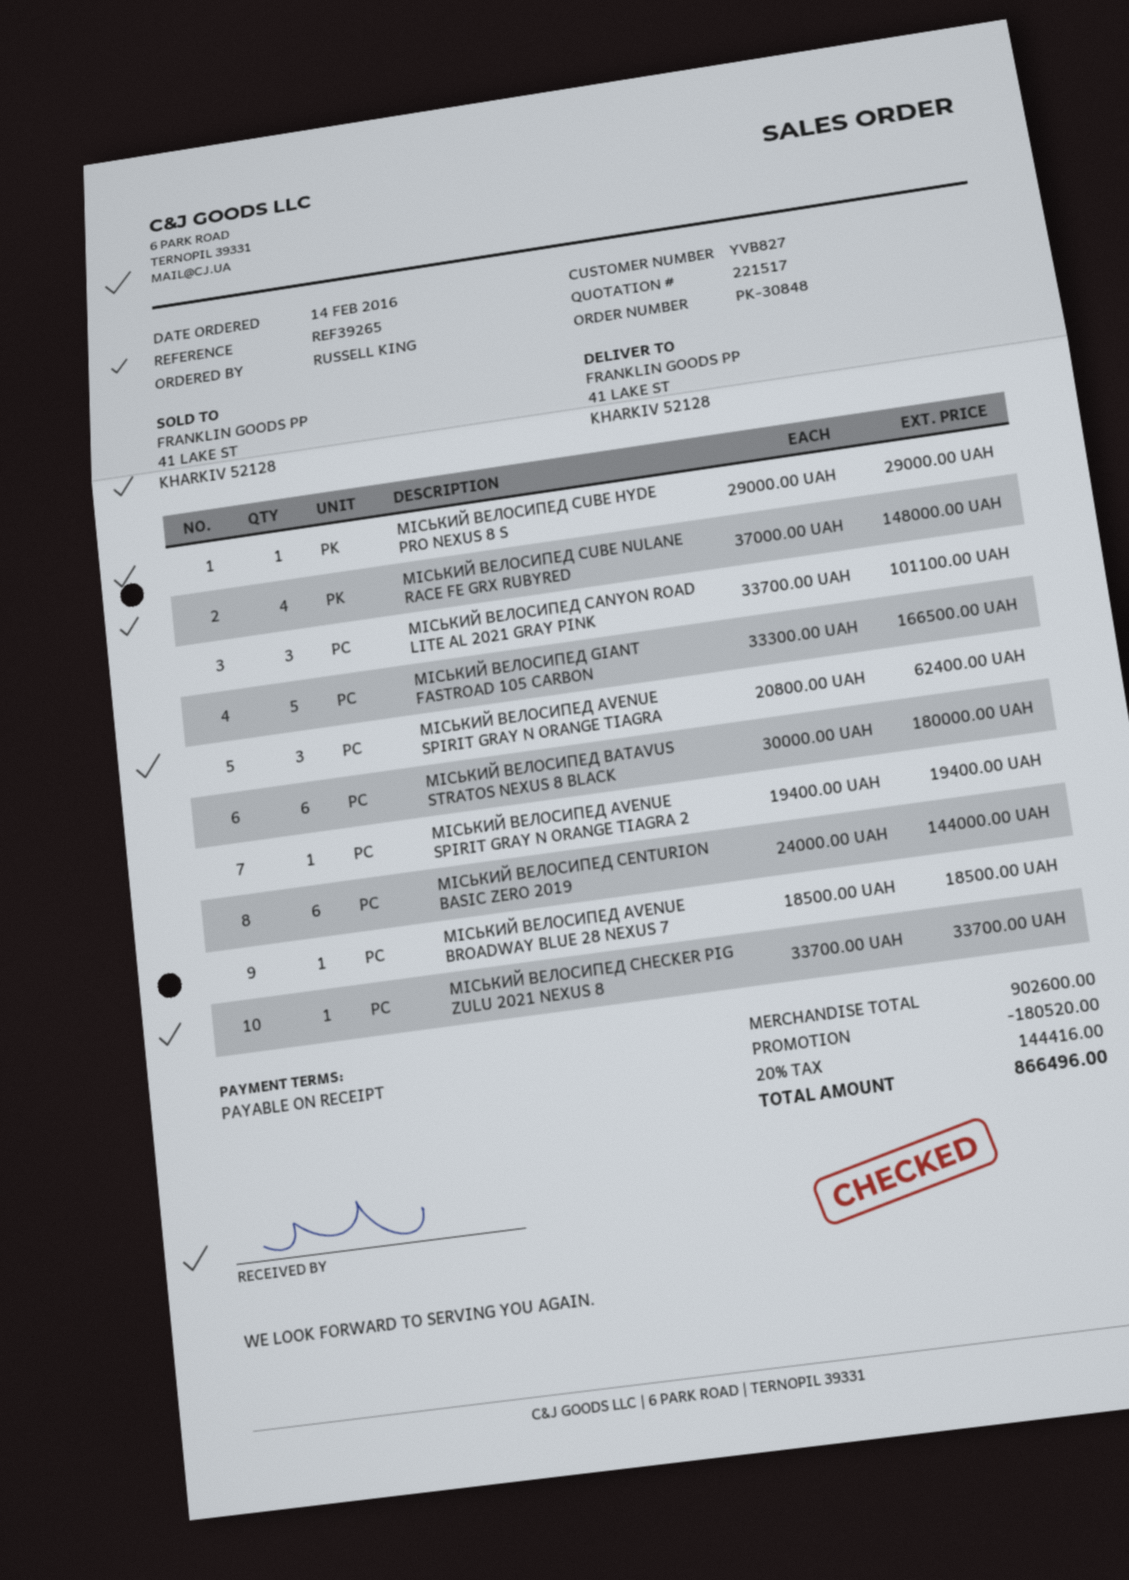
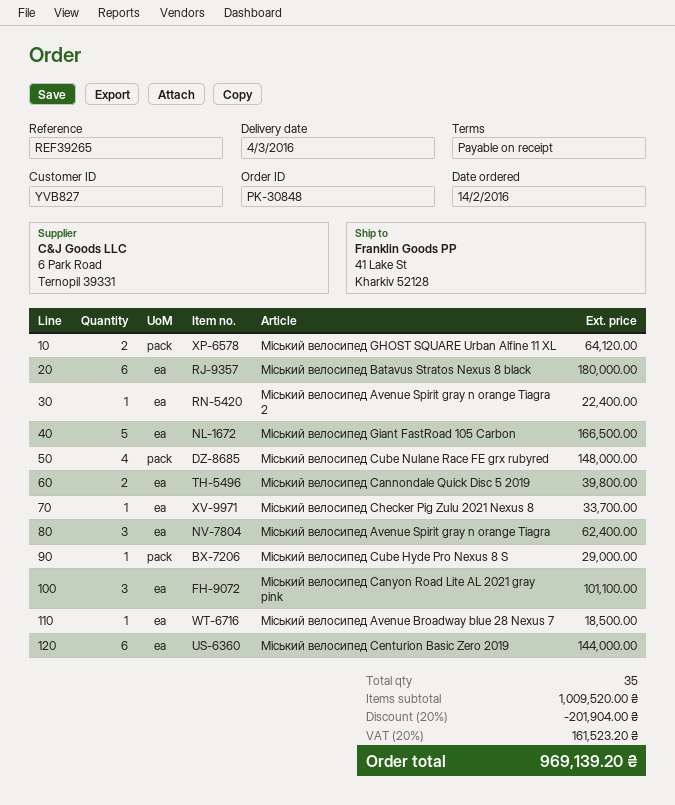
МІСЬКИЙ ВЕЛОСИПЕД AVENUE SPIRIT GRAY N ORANGE TIAGRA 2: 1 for 19400.00 -> 1 for 22400.00
Міський велосипед GHOST SQUARE Urban Alfine 11 XL: none -> 2 for 64120.00
Міський велосипед Cannondale Quick Disc 5 2019: none -> 2 for 39800.00
subtotal: 902600.00 -> 1009520.00
discount: 180520.00 -> 201904.00
tax: 20% = 144416.00 -> 20% = 161523.20
total: 866496.00 -> 969139.20

